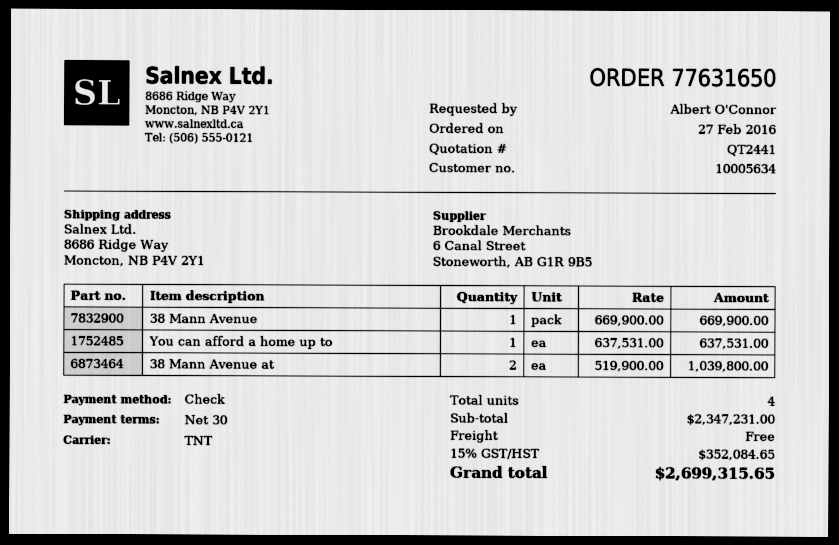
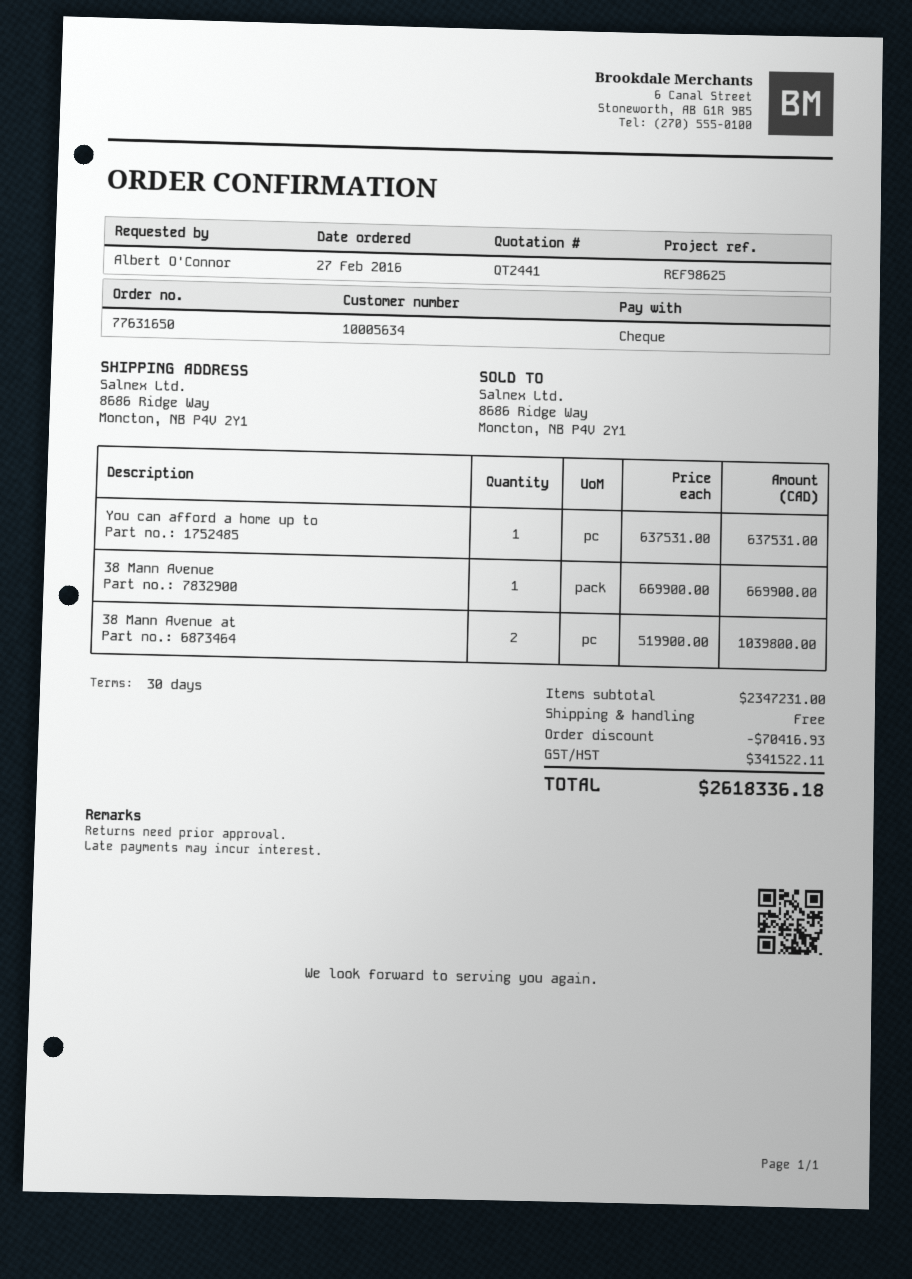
discount: none -> 70416.93
tax: 352084.65 -> 341522.11
total: 2699315.65 -> 2618336.18

